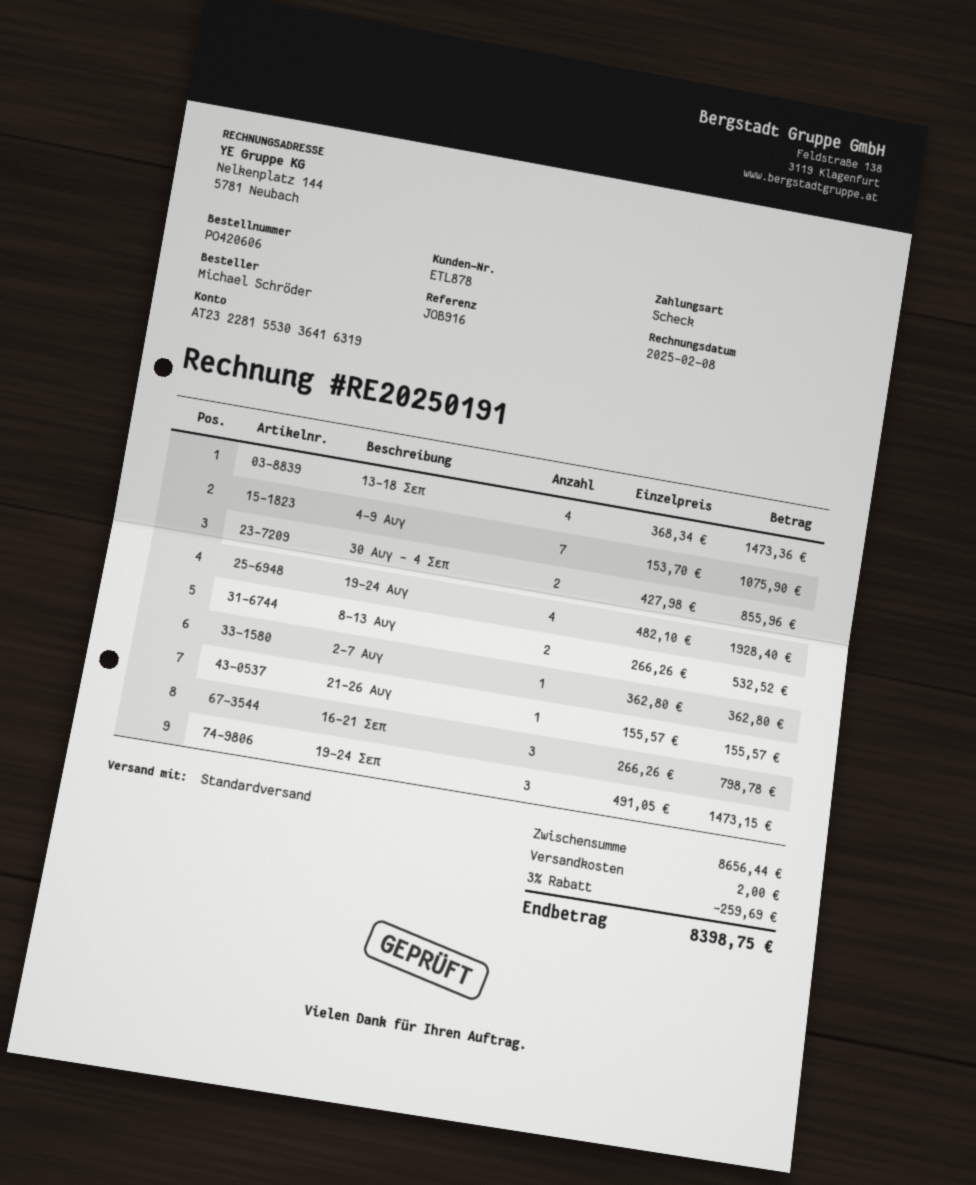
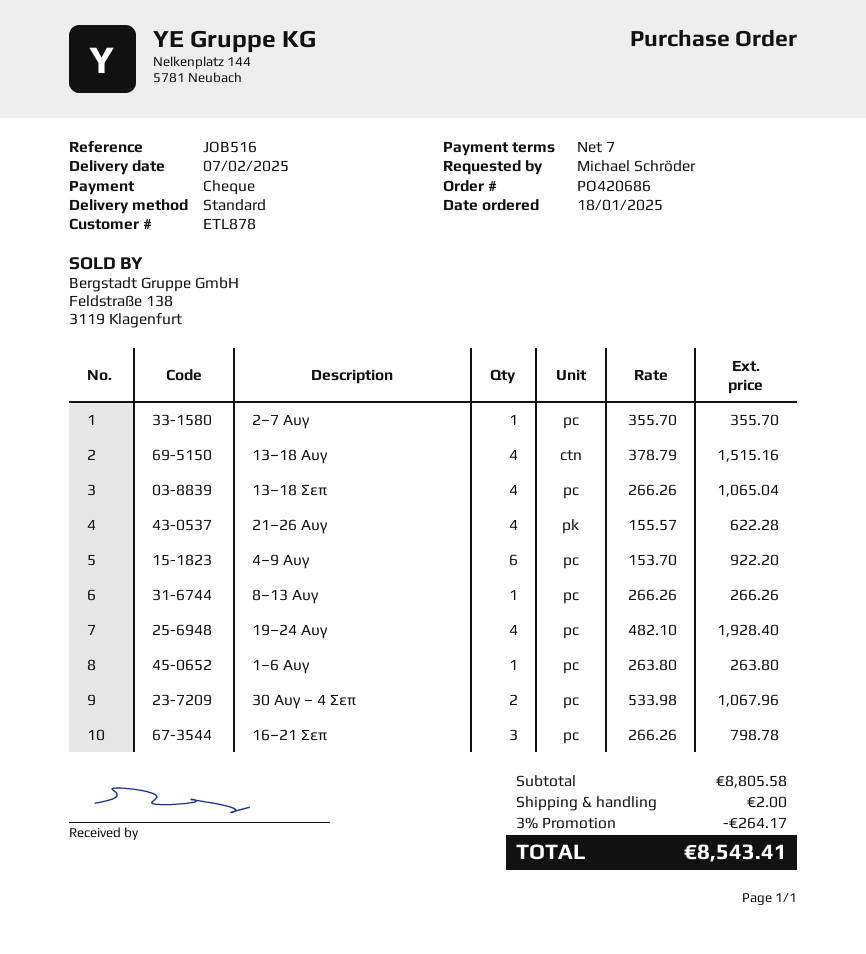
order number: PO420606 -> PO420686
reference: JOB916 -> JOB516
13–18 Σεπ: 4 x 368.34 = 1473.36 -> 4 x 266.26 = 1065.04
4–9 Αυγ: 7 x 153.70 = 1075.90 -> 6 x 153.70 = 922.20
30 Αυγ – 4 Σεπ: 2 x 427.98 = 855.96 -> 2 x 533.98 = 1067.96
8–13 Αυγ: 2 x 266.26 = 532.52 -> 1 x 266.26 = 266.26
2–7 Αυγ: 1 x 362.80 = 362.80 -> 1 x 355.70 = 355.70
21–26 Αυγ: 1 x 155.57 = 155.57 -> 4 x 155.57 = 622.28
19–24 Σεπ: 3 x 491.05 = 1473.15 -> none
13–18 Αυγ: none -> 4 x 378.79 = 1515.16
1–6 Αυγ: none -> 1 x 263.80 = 263.80
subtotal: 8656.44 -> 8805.58
discount: 3% = 259.69 -> 3% = 264.17
total: 8398.75 -> 8543.41

